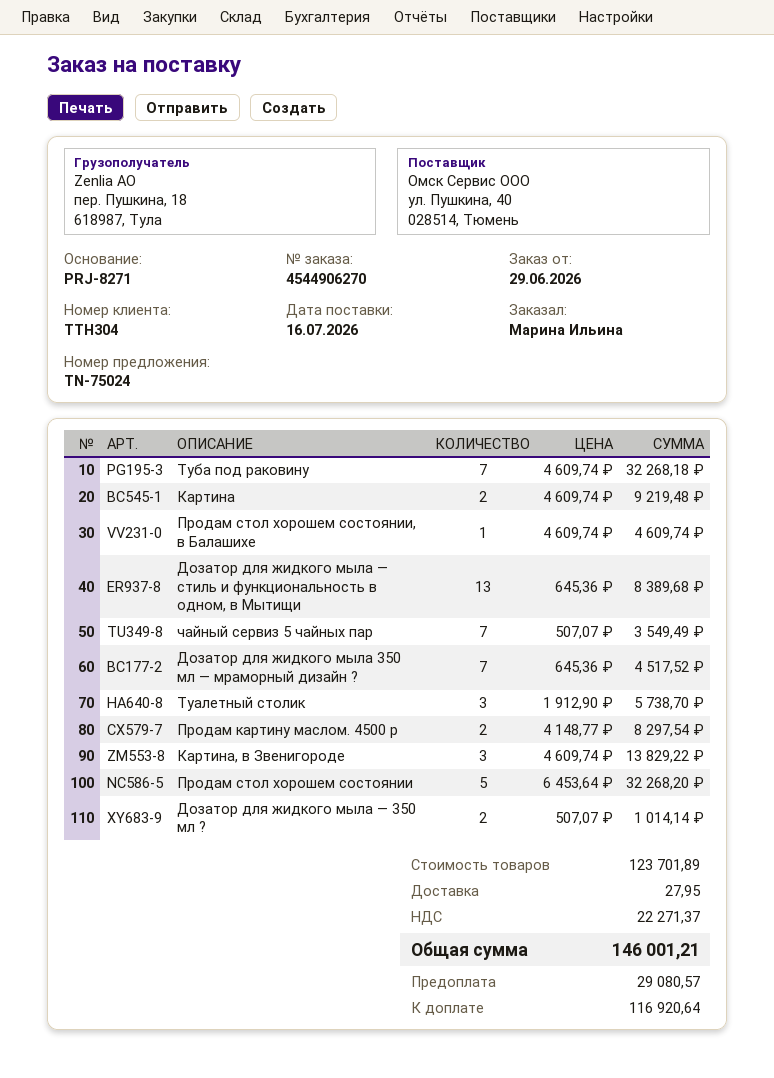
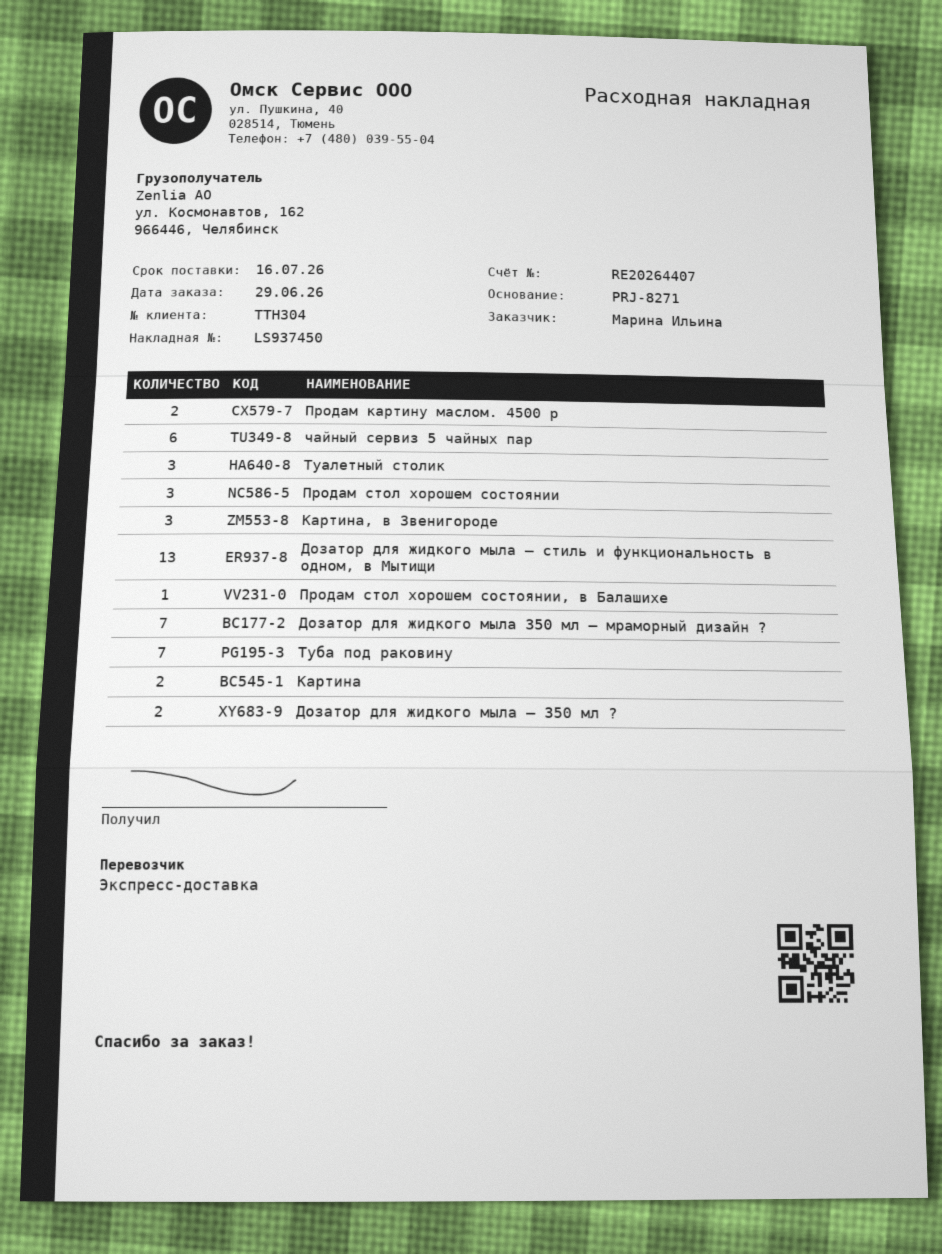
ship to: пер. Пушкина, 18, 618987, Тула -> ул. Космонавтов, 162, 966446, Челябинск
чайный сервиз 5 чайных пар: 7 -> 6
Продам стол хорошем состоянии: 5 -> 3

